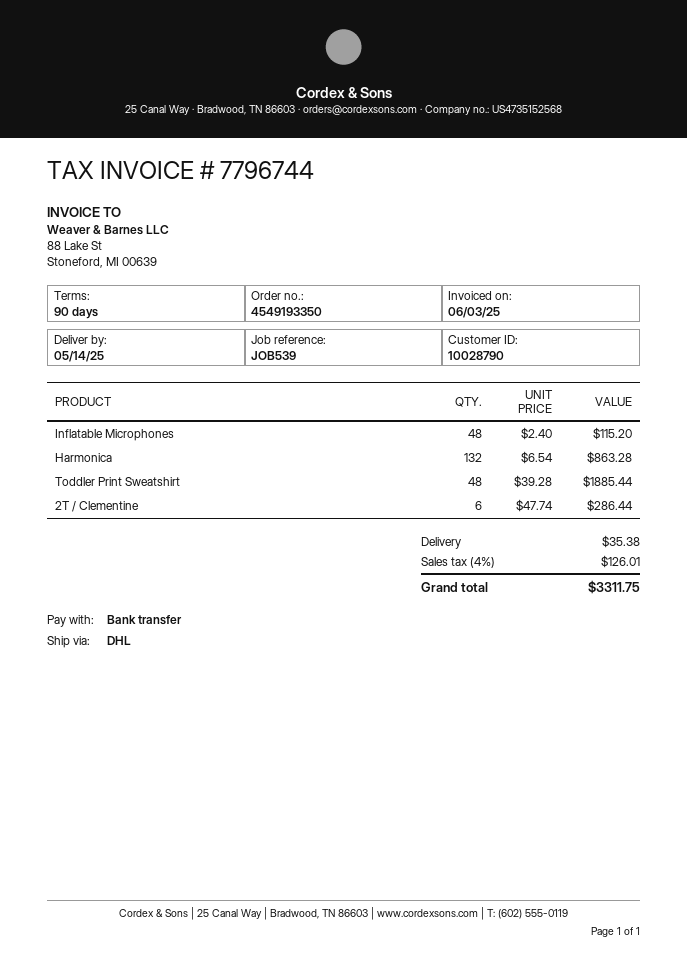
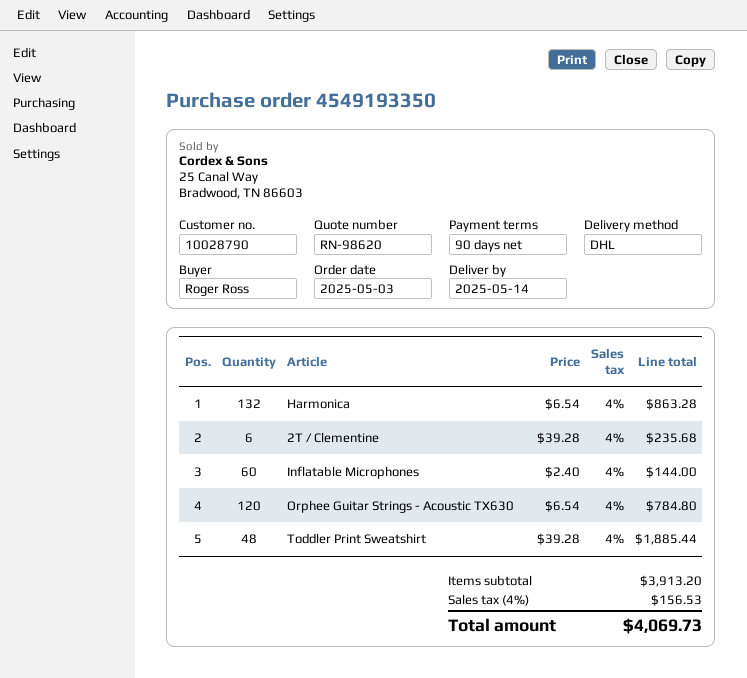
Inflatable Microphones: 48 x 2.40 = 115.20 -> 60 x 2.40 = 144.00
2T / Clementine: 6 x 47.74 = 286.44 -> 6 x 39.28 = 235.68
Orphee Guitar Strings - Acoustic TX630: none -> 120 x 6.54 = 784.80
shipping: 35.38 -> none
tax: 4% = 126.01 -> 4% = 156.53
total: 3311.75 -> 4069.73

